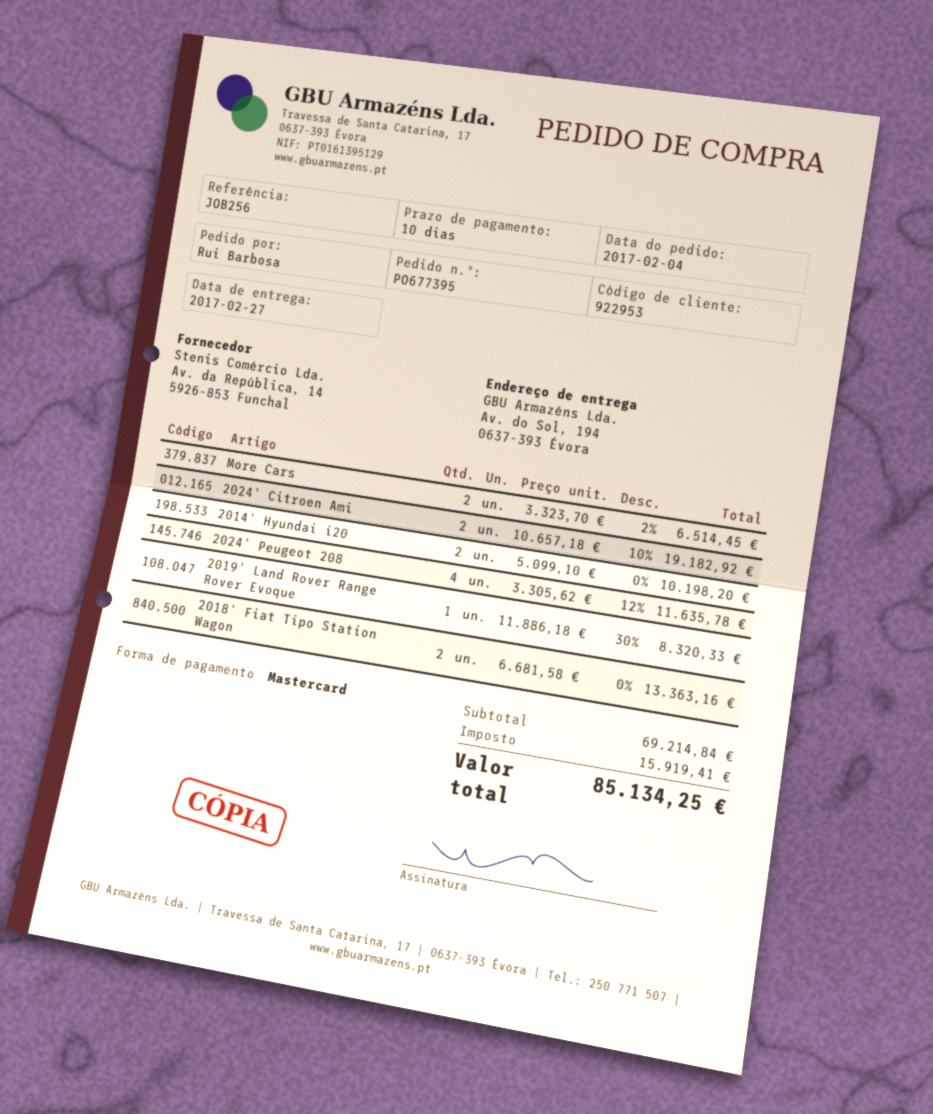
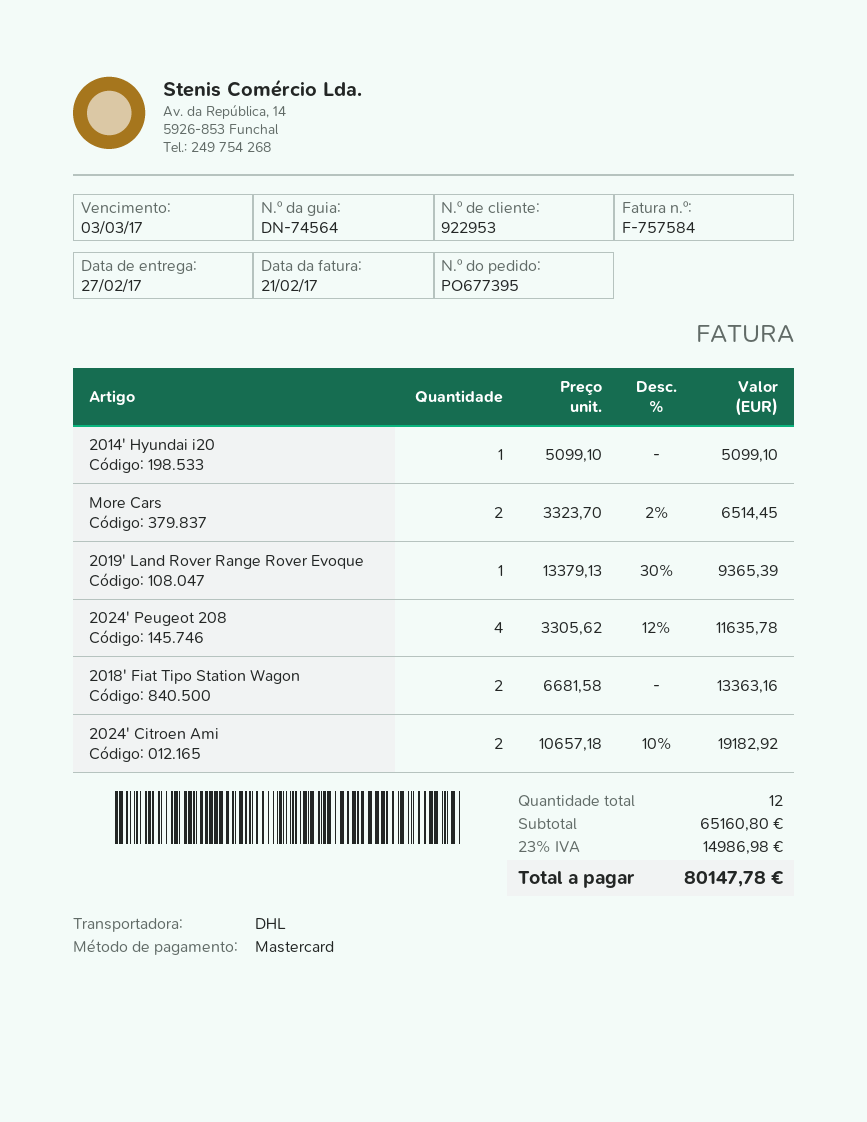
2014' Hyundai i20: 2 x 5099.10 = 10198.20 -> 1 x 5099.10 = 5099.10
2019' Land Rover Range Rover Evoque: 1 x 11886.18 - 30% = 8320.33 -> 1 x 13379.13 - 30% = 9365.39
subtotal: 69214.84 -> 65160.80
tax: 15919.41 -> 14986.98
total: 85134.25 -> 80147.78

